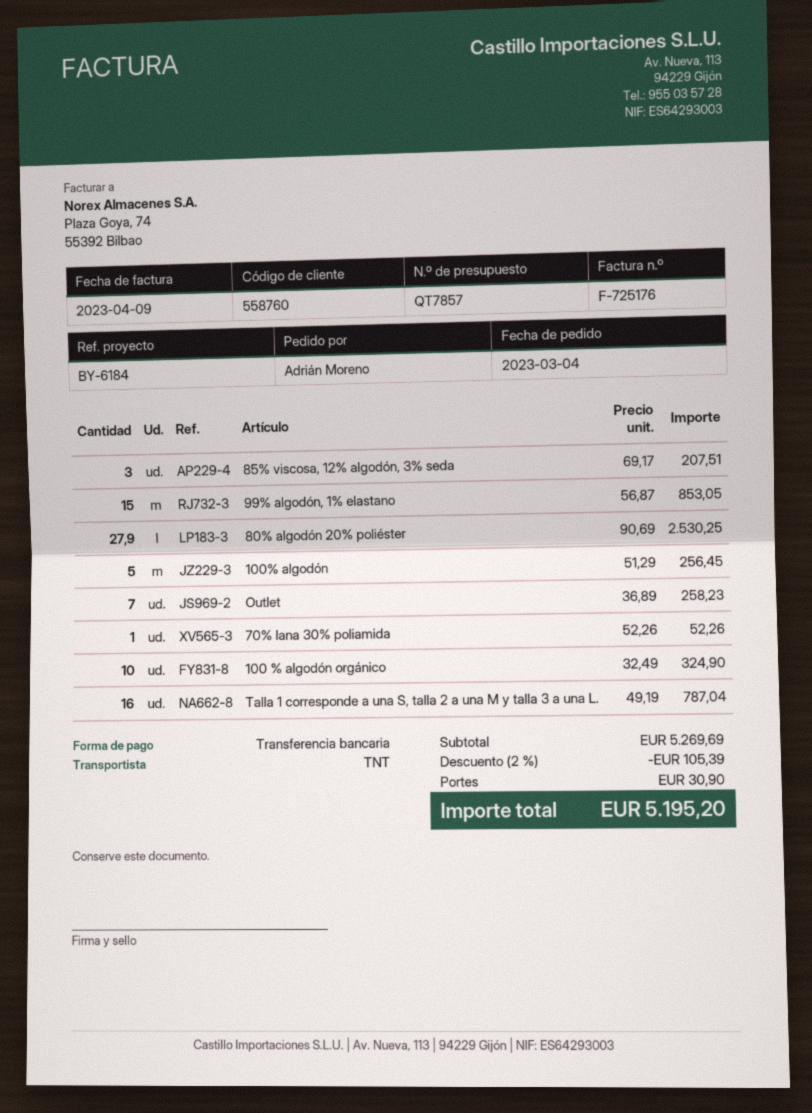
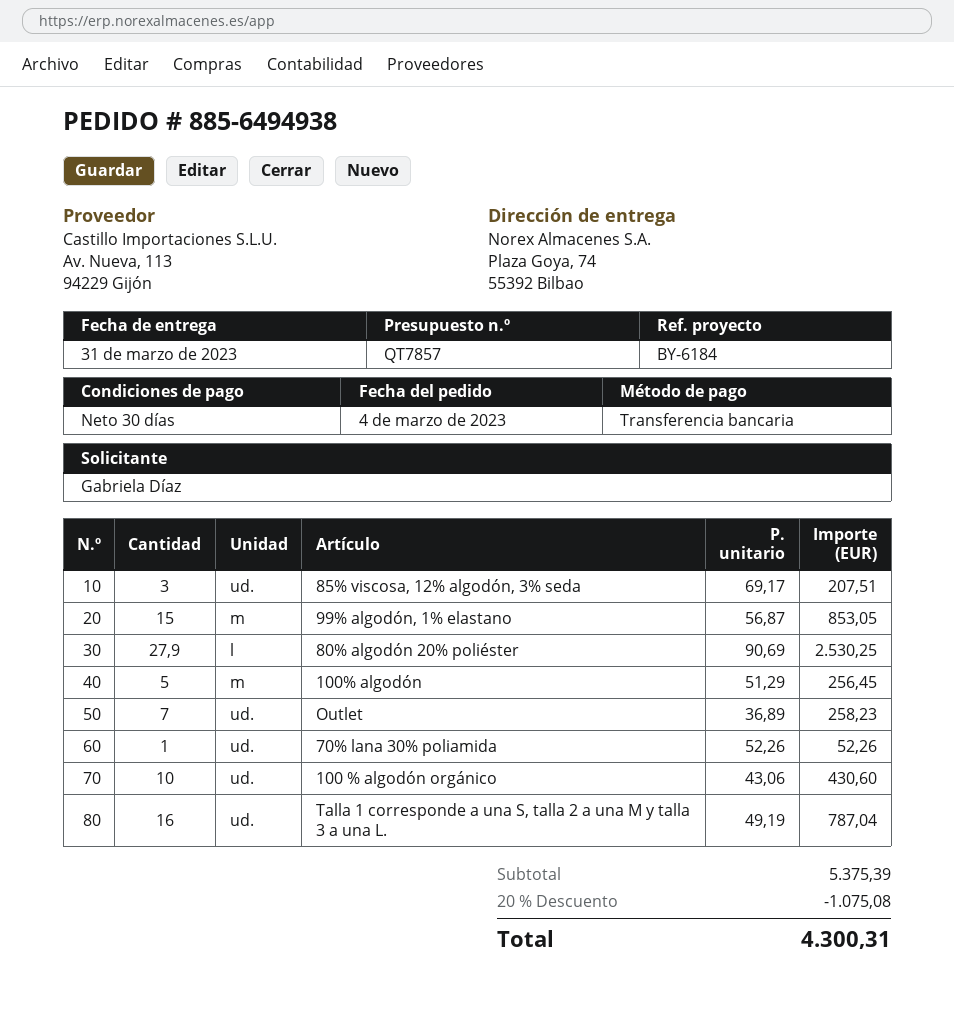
ordered by: Adrián Moreno -> Gabriela Díaz
100 % algodón orgánico: 10 x 32.49 = 324.90 -> 10 x 43.06 = 430.60
subtotal: 5269.69 -> 5375.39
discount: 2% = 105.39 -> 20% = 1075.08
shipping: 30.90 -> none
total: 5195.20 -> 4300.31

